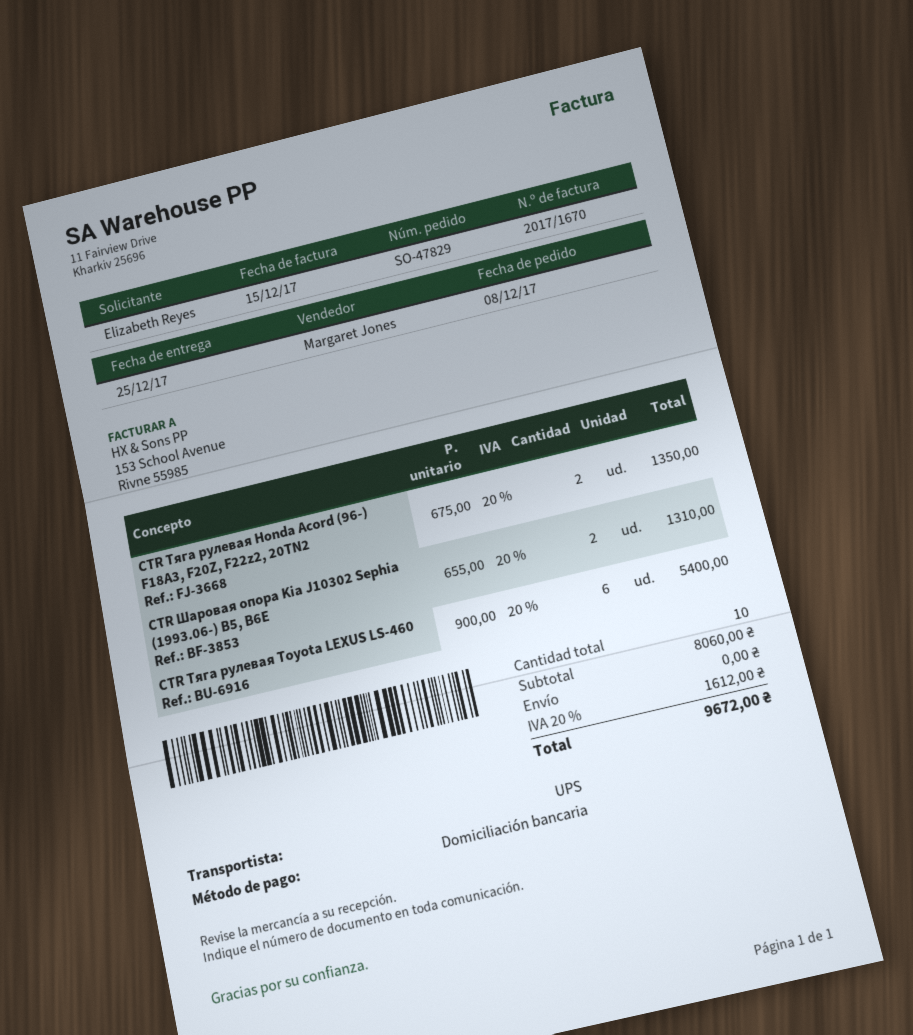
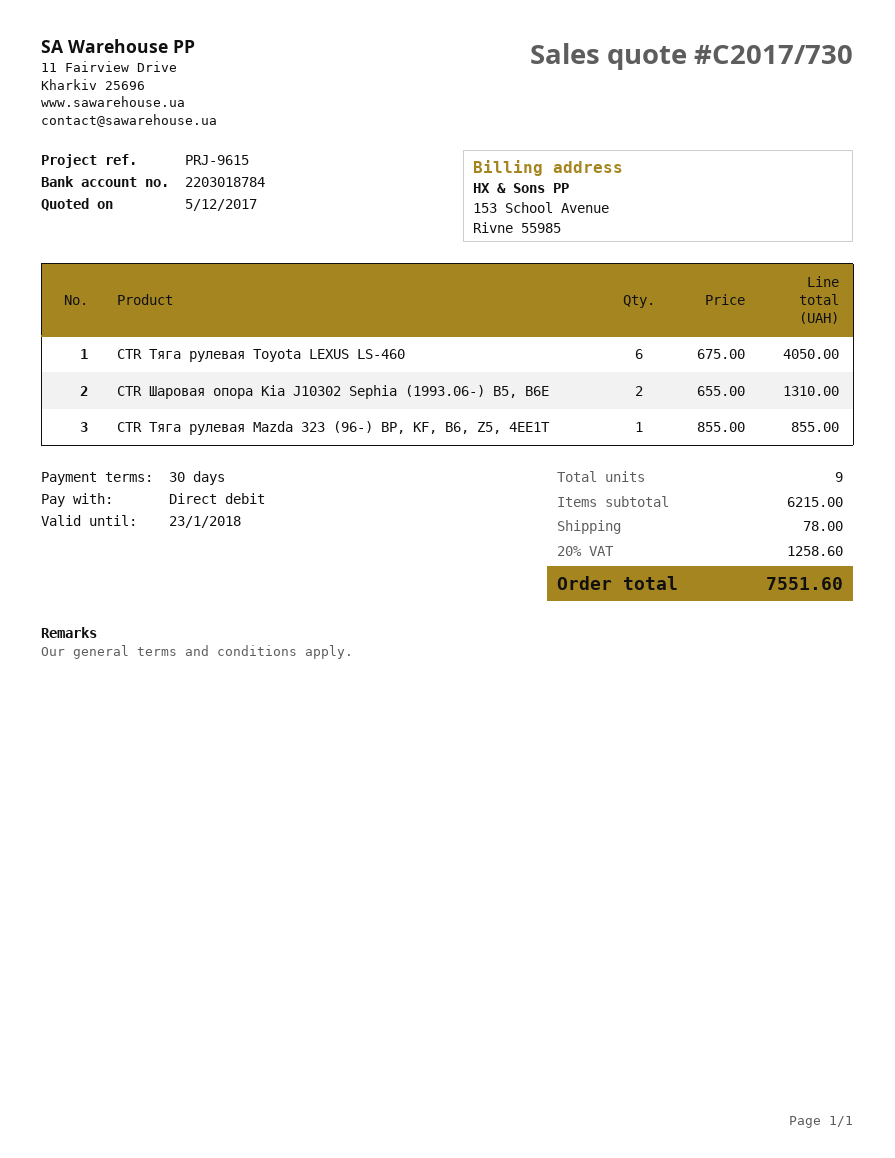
CTR Тяга рулевая Honda Acord (96-) F18A3, F20Z, F22z2, 20TN2: 2 x 675.00 = 1350.00 -> none
CTR Тяга рулевая Toyota LEXUS LS-460: 6 x 900.00 = 5400.00 -> 6 x 675.00 = 4050.00
CTR Тяга рулевая Mazda 323 (96-) BP, KF, B6, Z5, 4EE1T: none -> 1 x 855.00 = 855.00
total quantity: 10 -> 9
subtotal: 8060.00 -> 6215.00
shipping: 0.00 -> 78.00
tax: 20% = 1612.00 -> 20% = 1258.60
total: 9672.00 -> 7551.60

